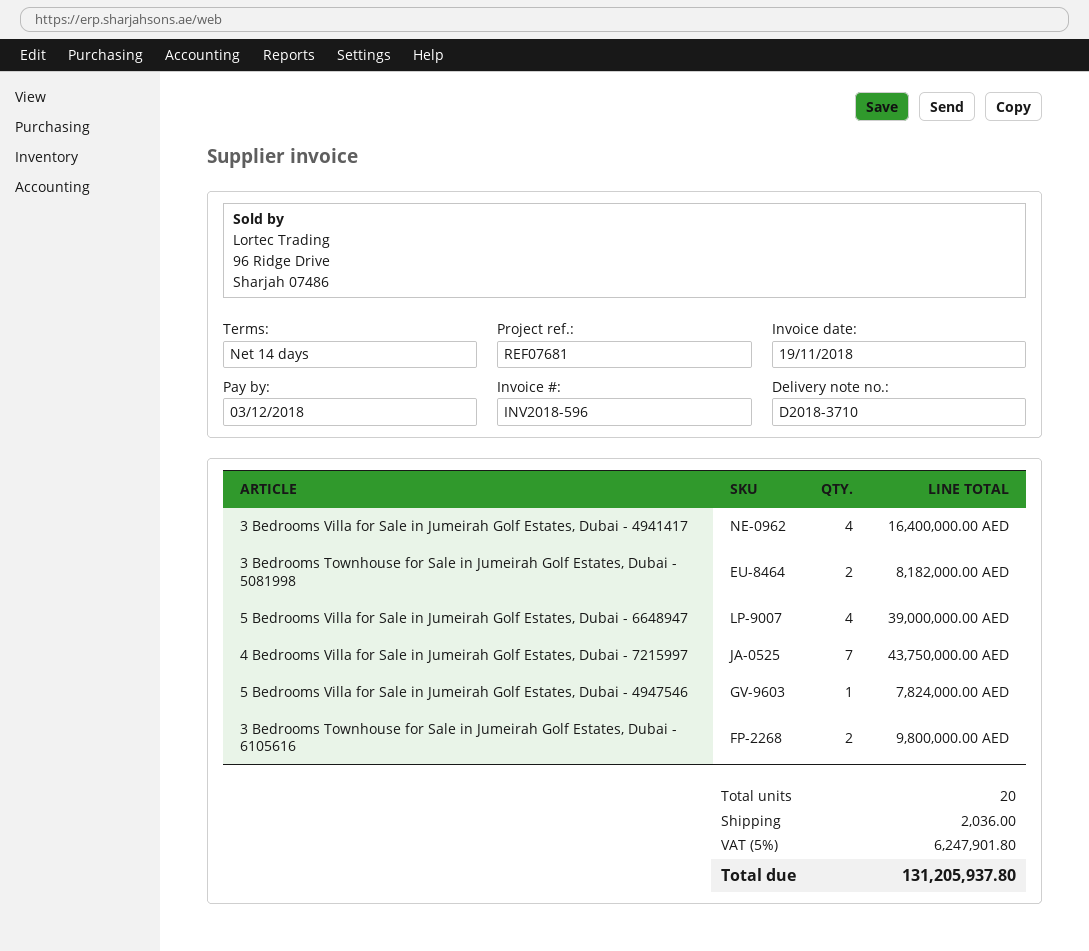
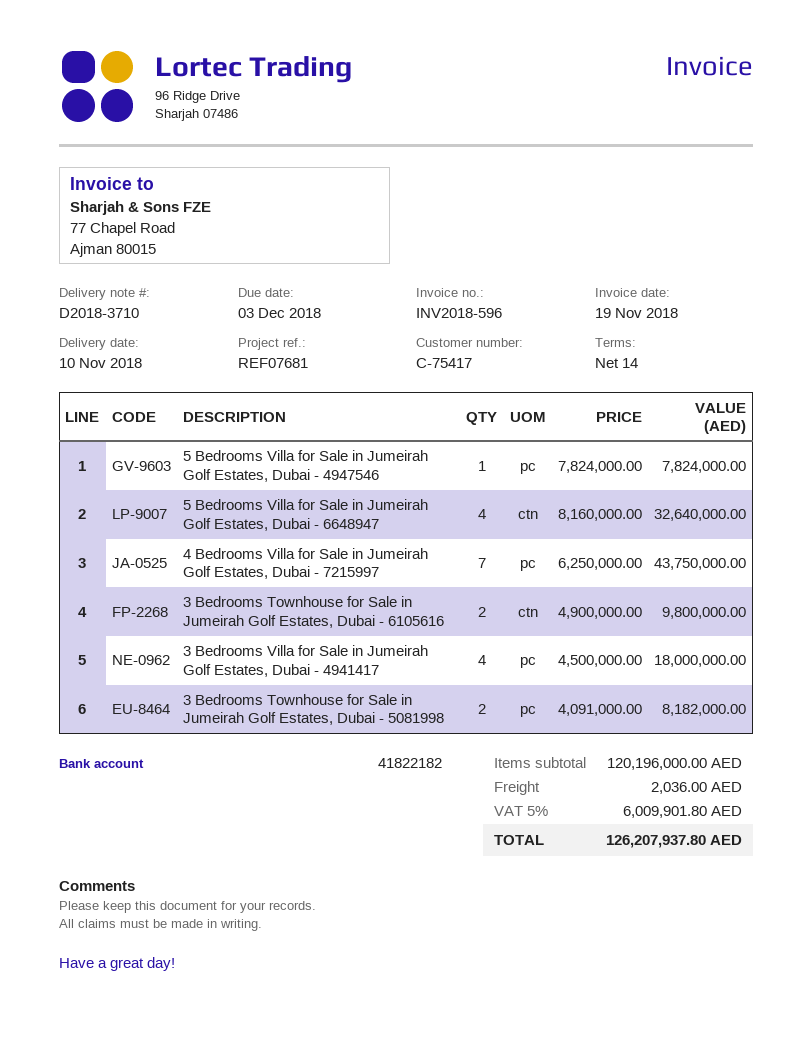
3 Bedrooms Villa for Sale in Jumeirah Golf Estates, Dubai - 4941417: 4 for 16400000.00 -> 4 for 18000000.00
5 Bedrooms Villa for Sale in Jumeirah Golf Estates, Dubai - 6648947: 4 for 39000000.00 -> 4 for 32640000.00
tax: 5% = 6247901.80 -> 5% = 6009901.80
total: 131205937.80 -> 126207937.80

